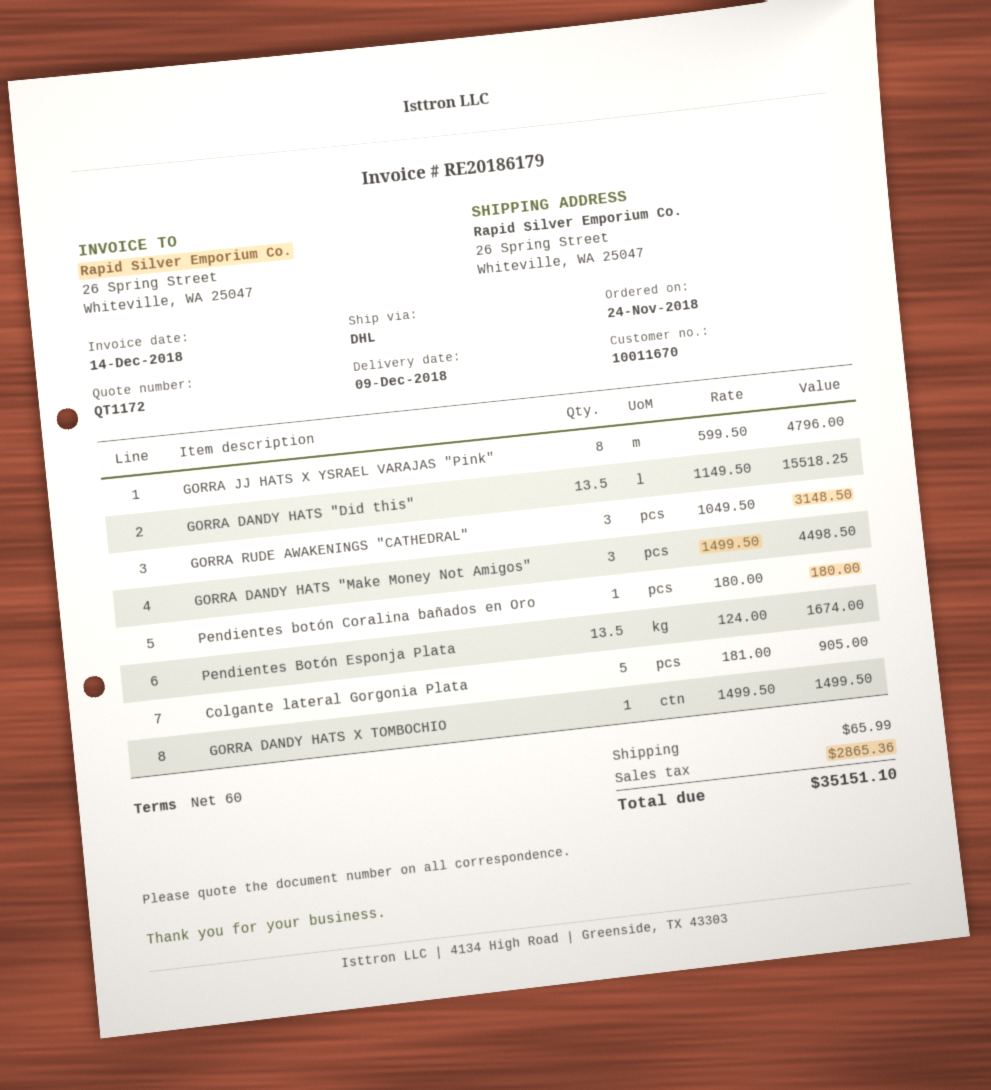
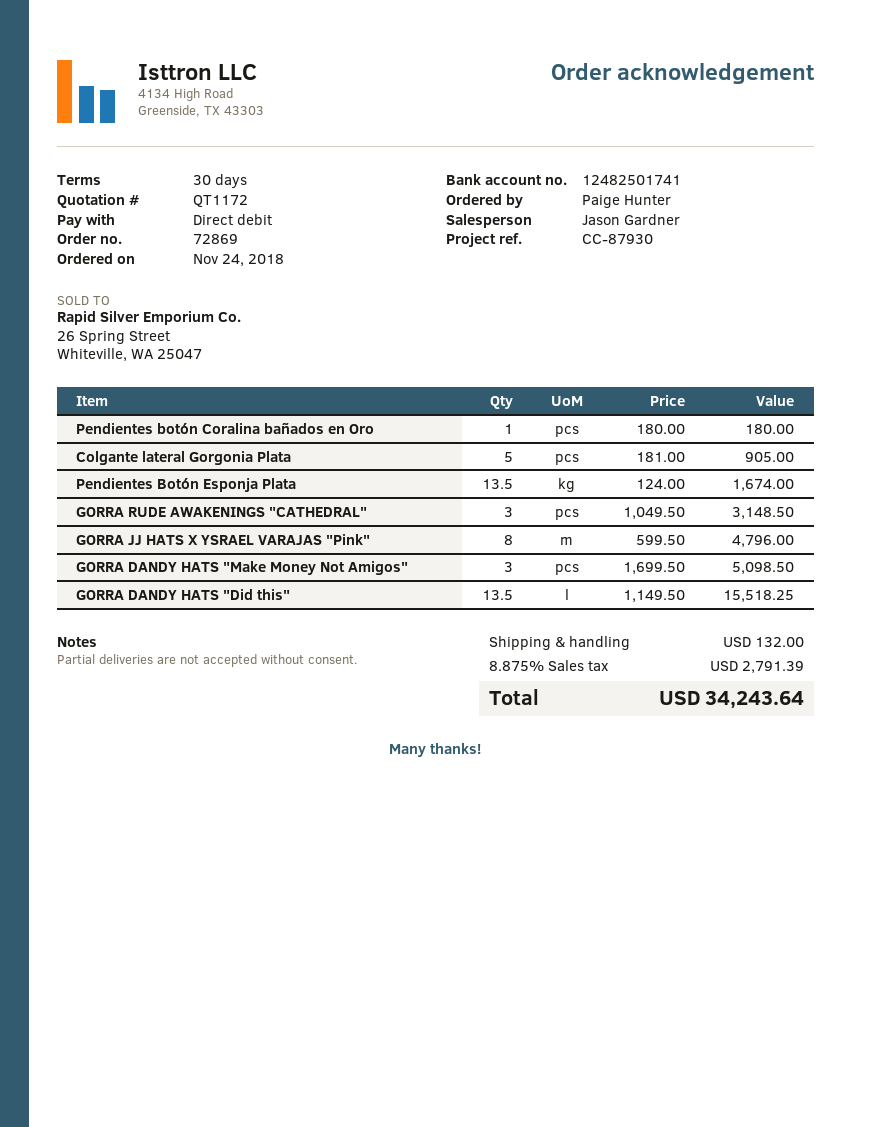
payment terms: 60 days -> 30 days
GORRA DANDY HATS "Make Money Not Amigos": 3 x 1499.50 = 4498.50 -> 3 x 1699.50 = 5098.50
GORRA DANDY HATS X TOMBOCHIO: 1 x 1499.50 = 1499.50 -> none
shipping: 65.99 -> 132.00
tax: 2865.36 -> 2791.39
total: 35151.10 -> 34243.64

